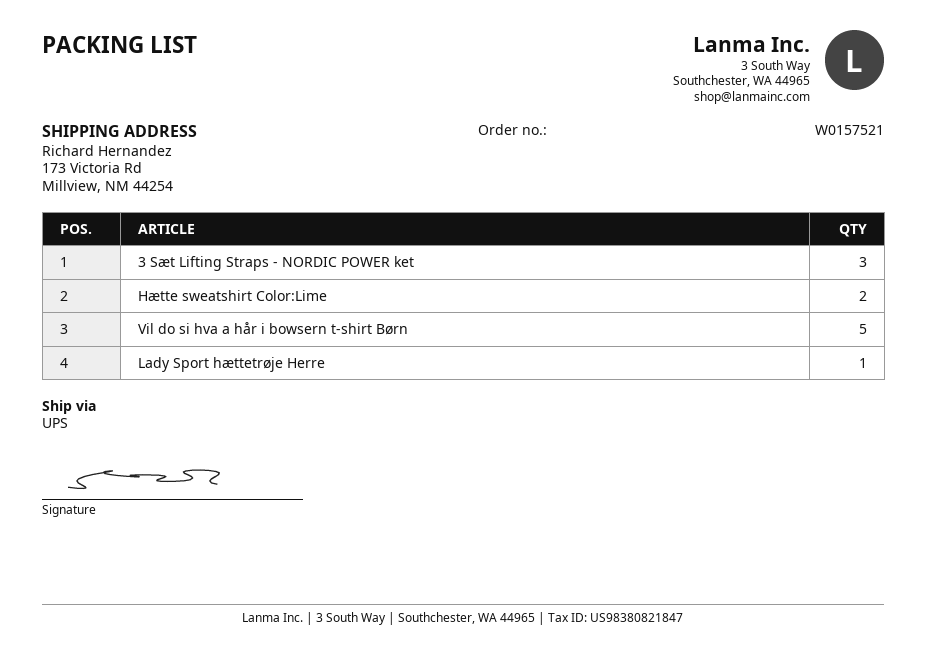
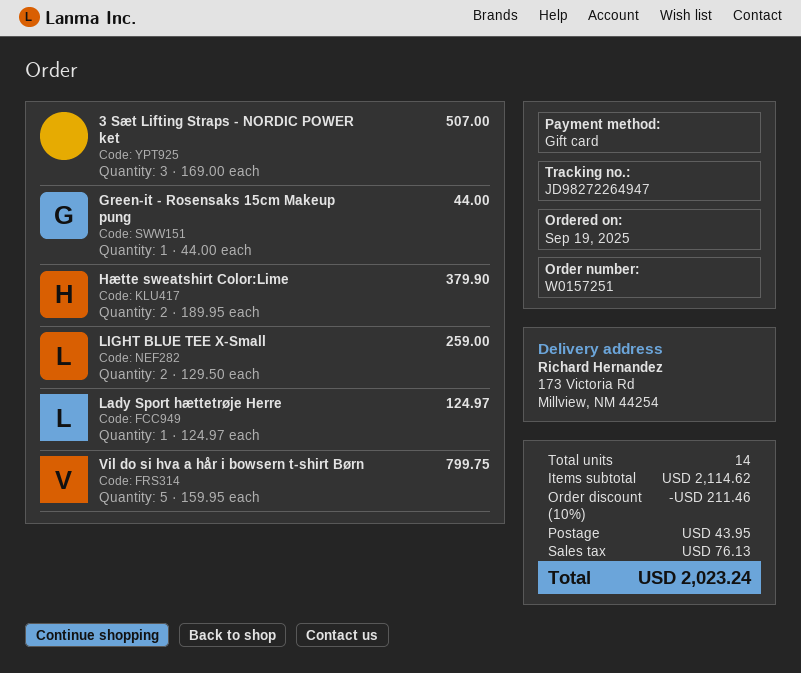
order number: W0157521 -> W0157251
Green-it - Rosensaks 15cm Makeup pung: none -> 1
LIGHT BLUE TEE X-Small: none -> 2

